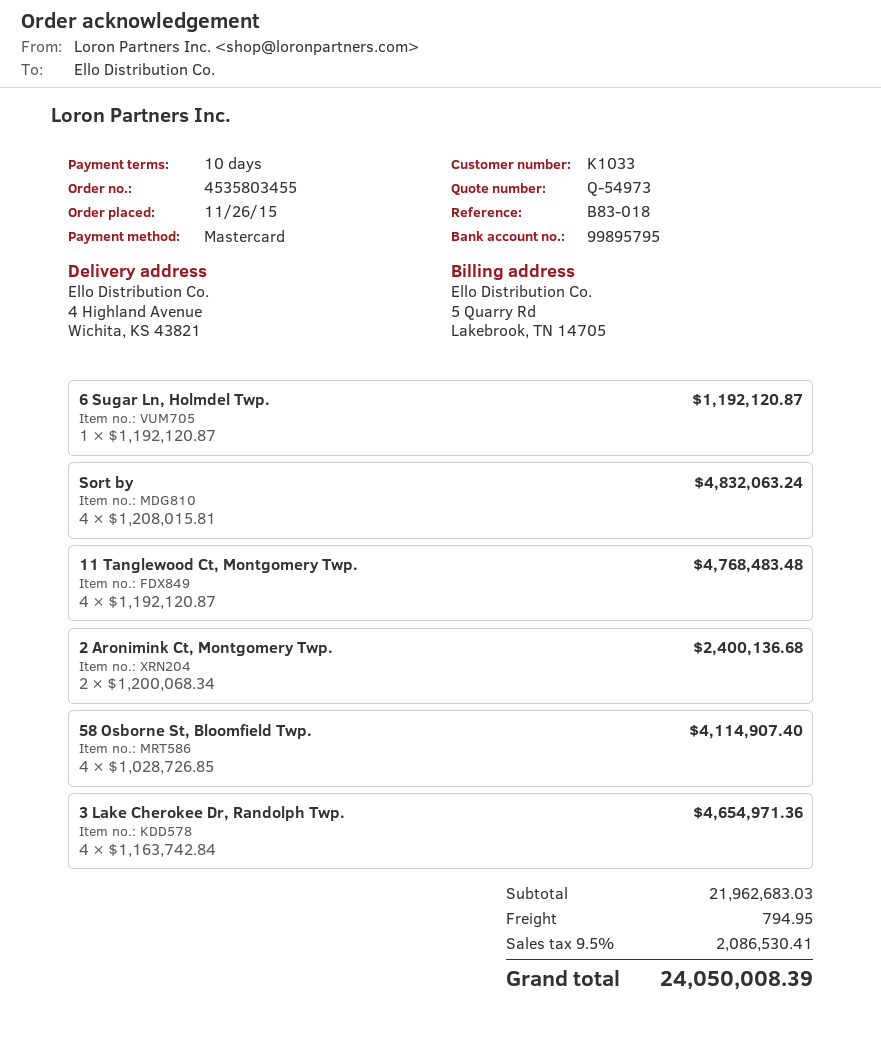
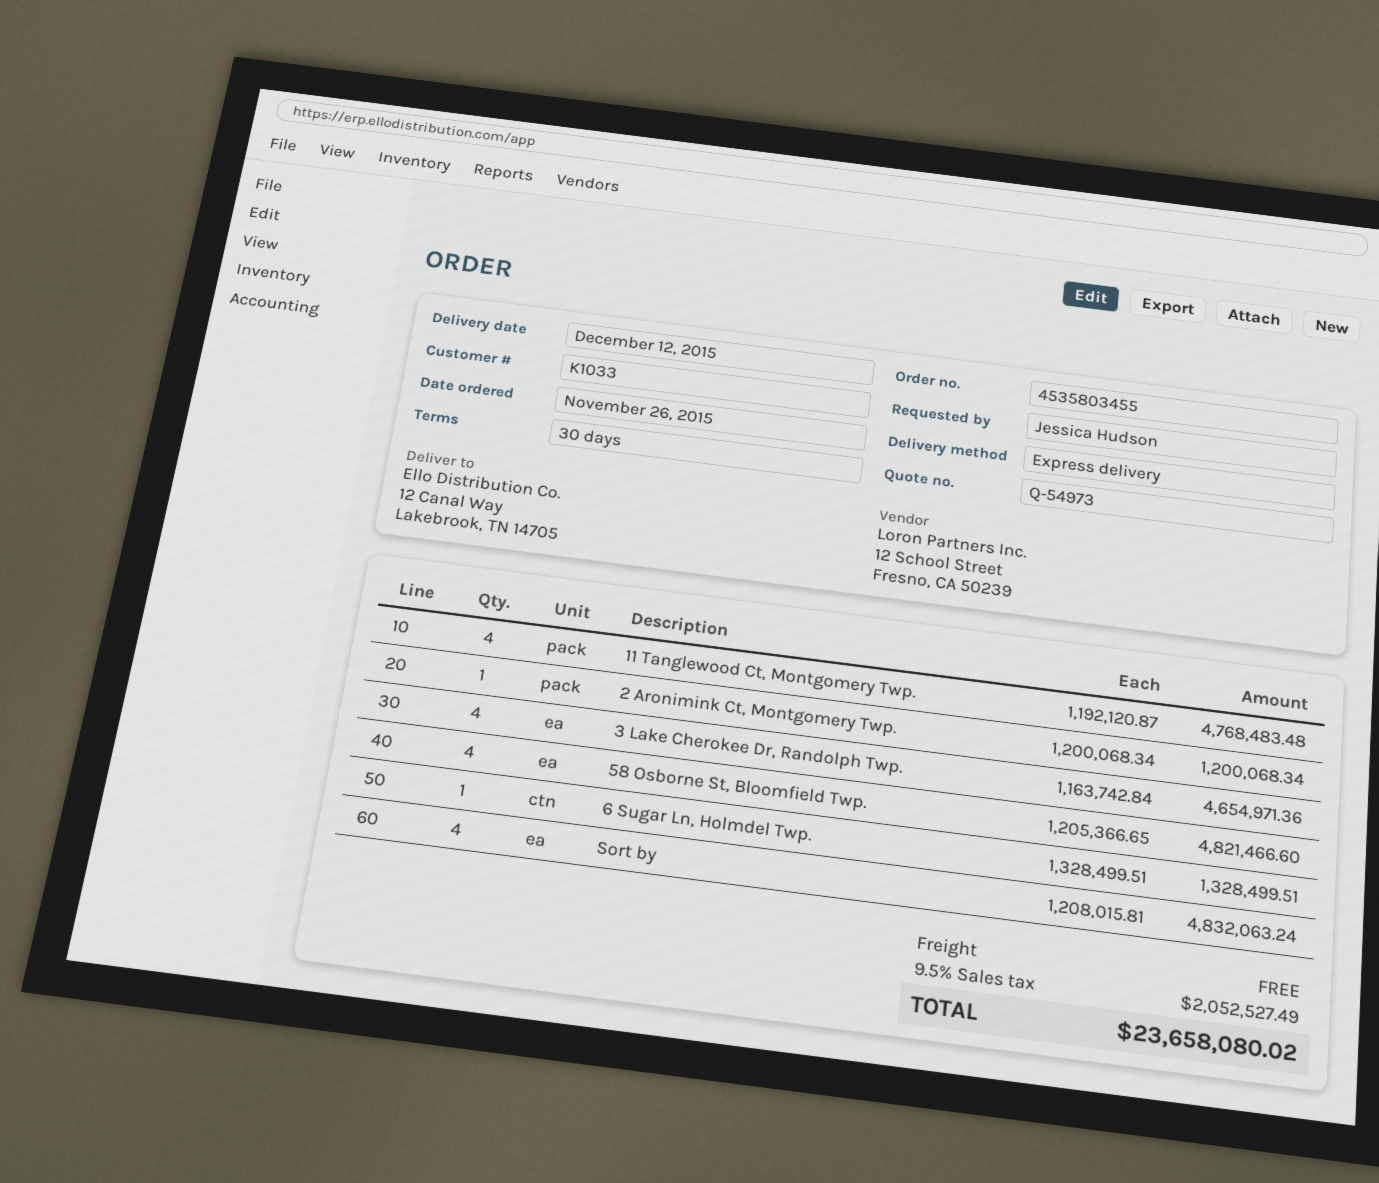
payment terms: 10 days -> 30 days
ship to: 4 Highland Avenue, Wichita, KS 43821 -> 12 Canal Way, Lakebrook, TN 14705
6 Sugar Ln, Holmdel Twp.: 1 x 1192120.87 = 1192120.87 -> 1 x 1328499.51 = 1328499.51
2 Aronimink Ct, Montgomery Twp.: 2 x 1200068.34 = 2400136.68 -> 1 x 1200068.34 = 1200068.34
58 Osborne St, Bloomfield Twp.: 4 x 1028726.85 = 4114907.40 -> 4 x 1205366.65 = 4821466.60
shipping: 794.95 -> 0.00
tax: 9.5% = 2086530.41 -> 9.5% = 2052527.49
total: 24050008.39 -> 23658080.02

